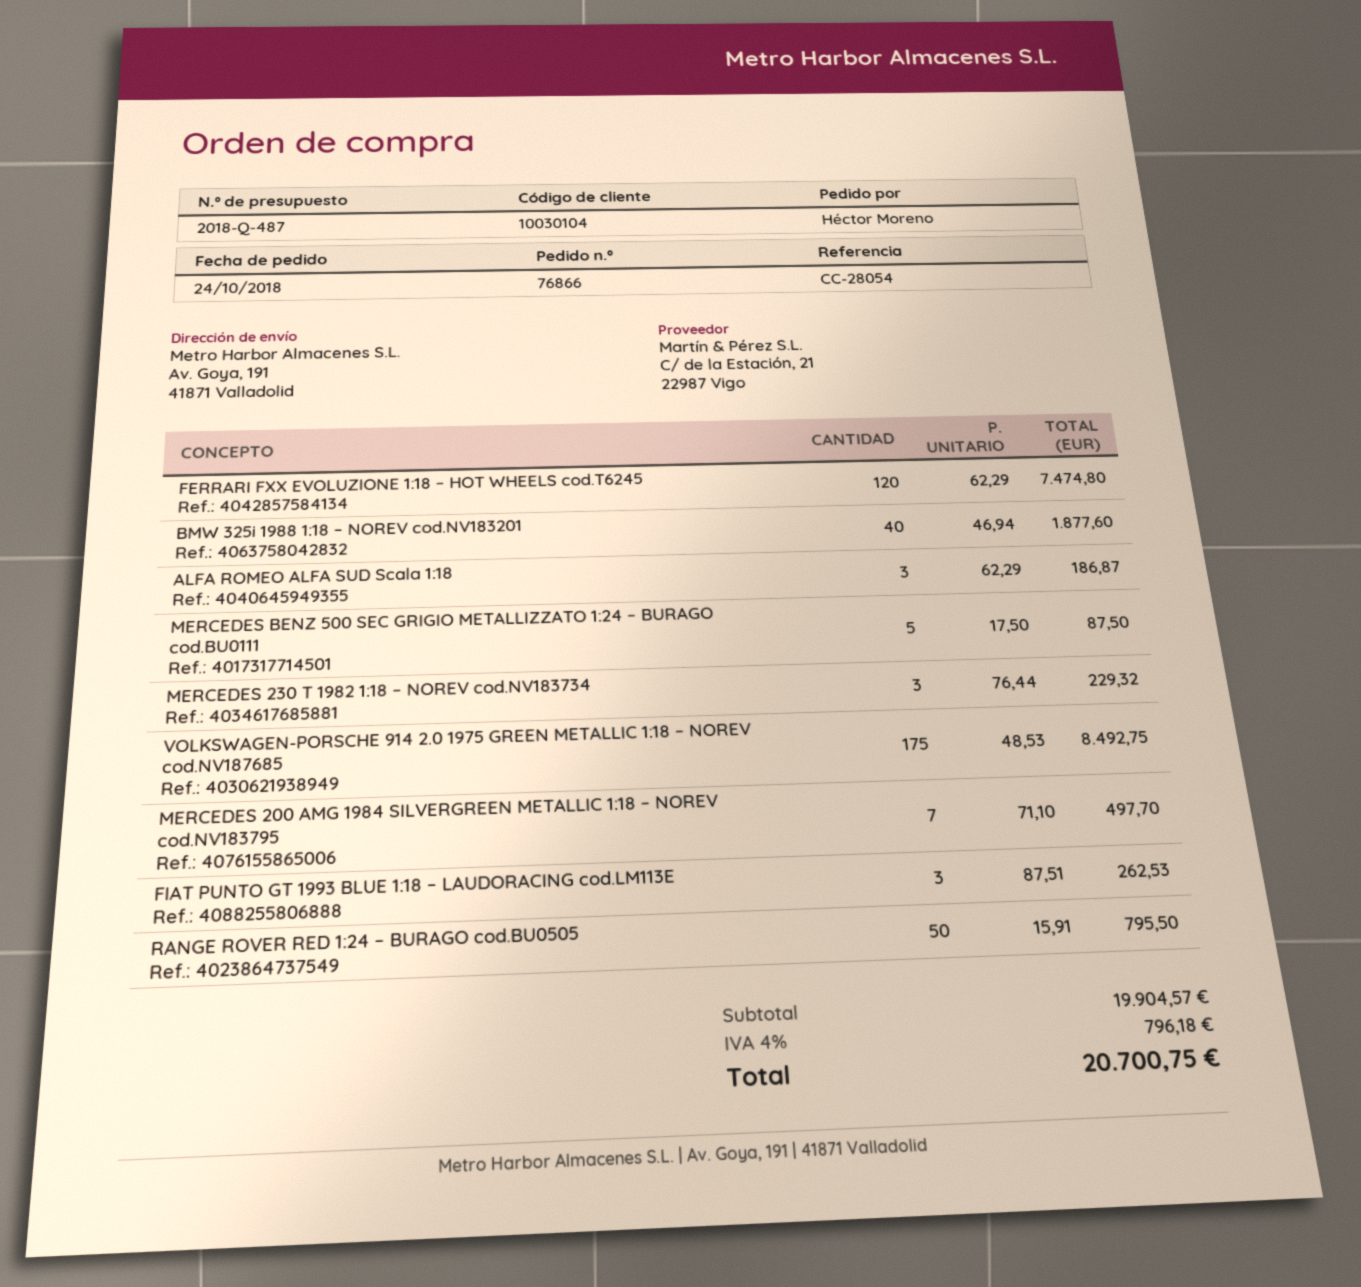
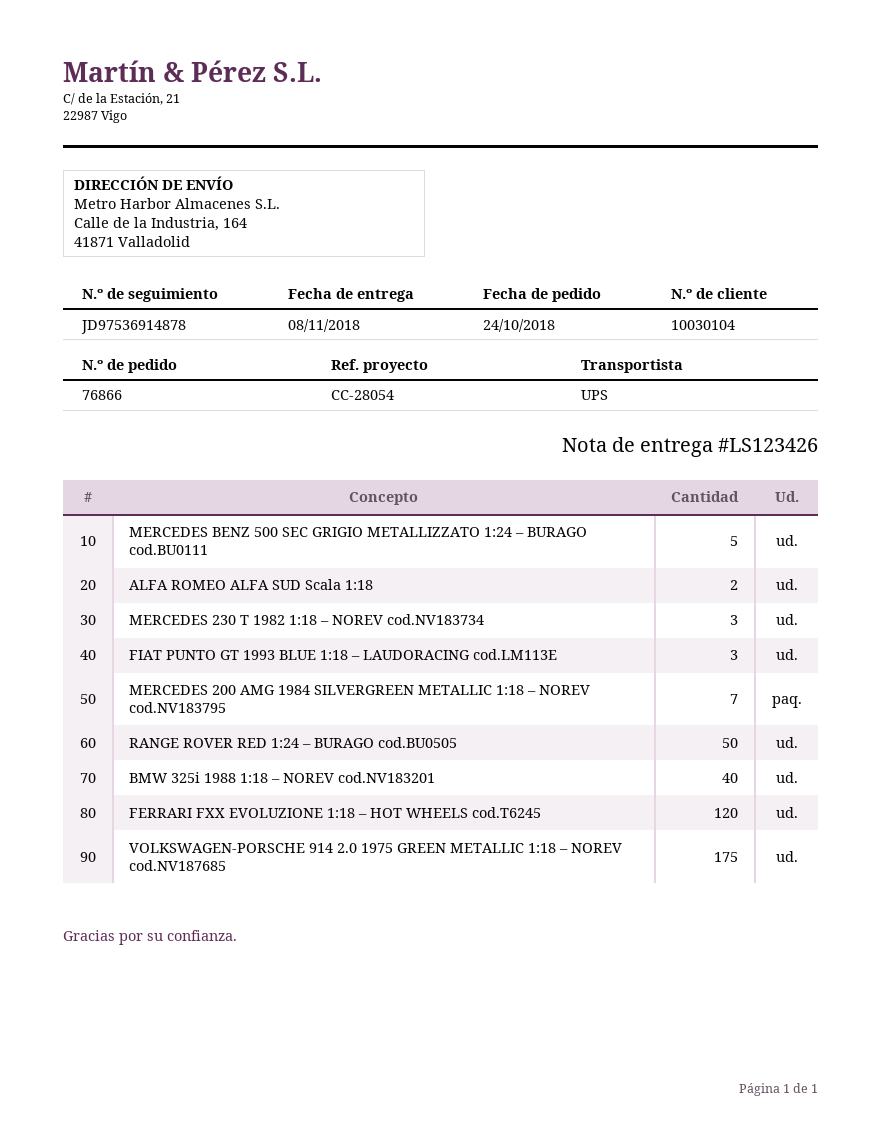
ship to: Av. Goya, 191, 41871 Valladolid -> Calle de la Industria, 164, 41871 Valladolid
ALFA ROMEO ALFA SUD Scala 1:18: 3 -> 2

